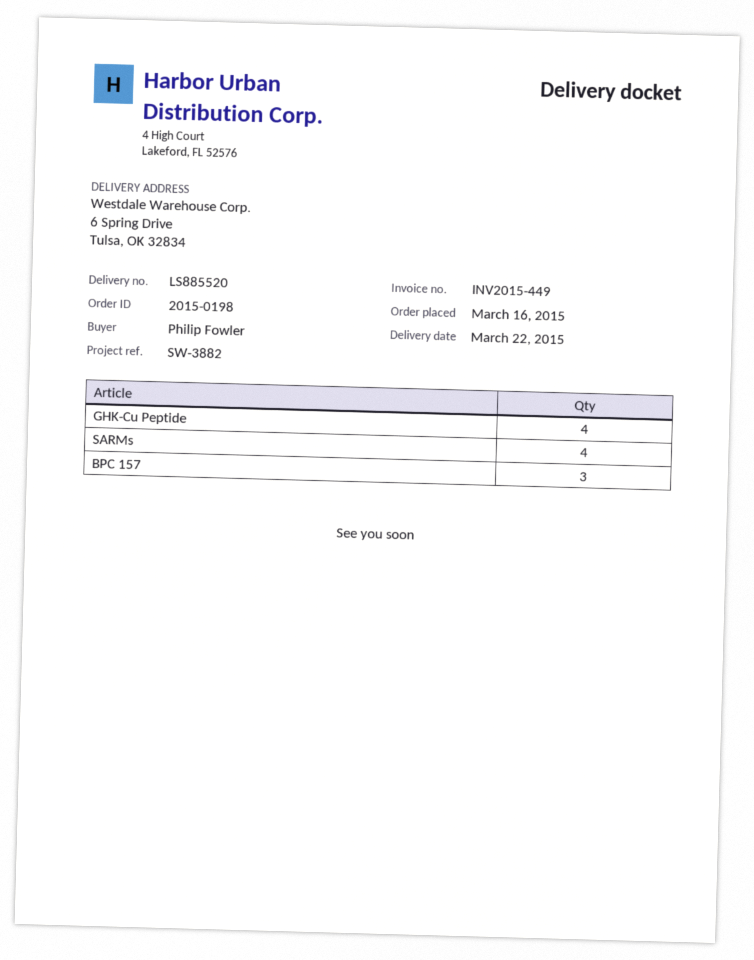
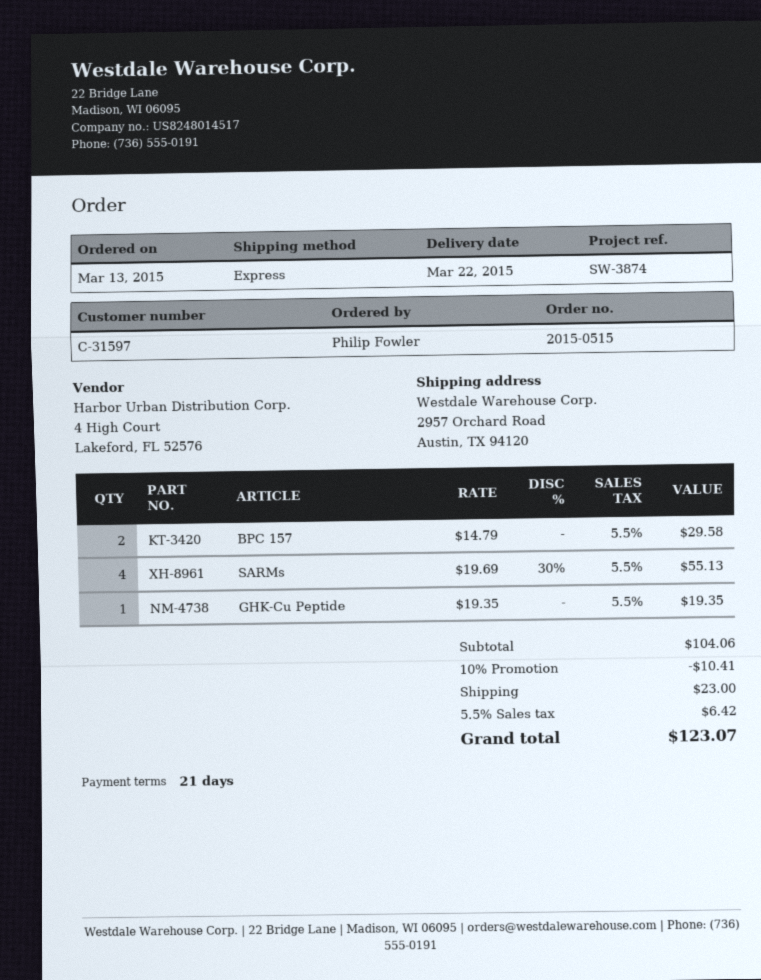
order number: 2015-0198 -> 2015-0515
order date: 2015-03-16 -> 2015-03-13
reference: SW-3882 -> SW-3874
ship to: 6 Spring Drive, Tulsa, OK 32834 -> 2957 Orchard Road, Austin, TX 94120
GHK-Cu Peptide: 4 -> 1
BPC 157: 3 -> 2

